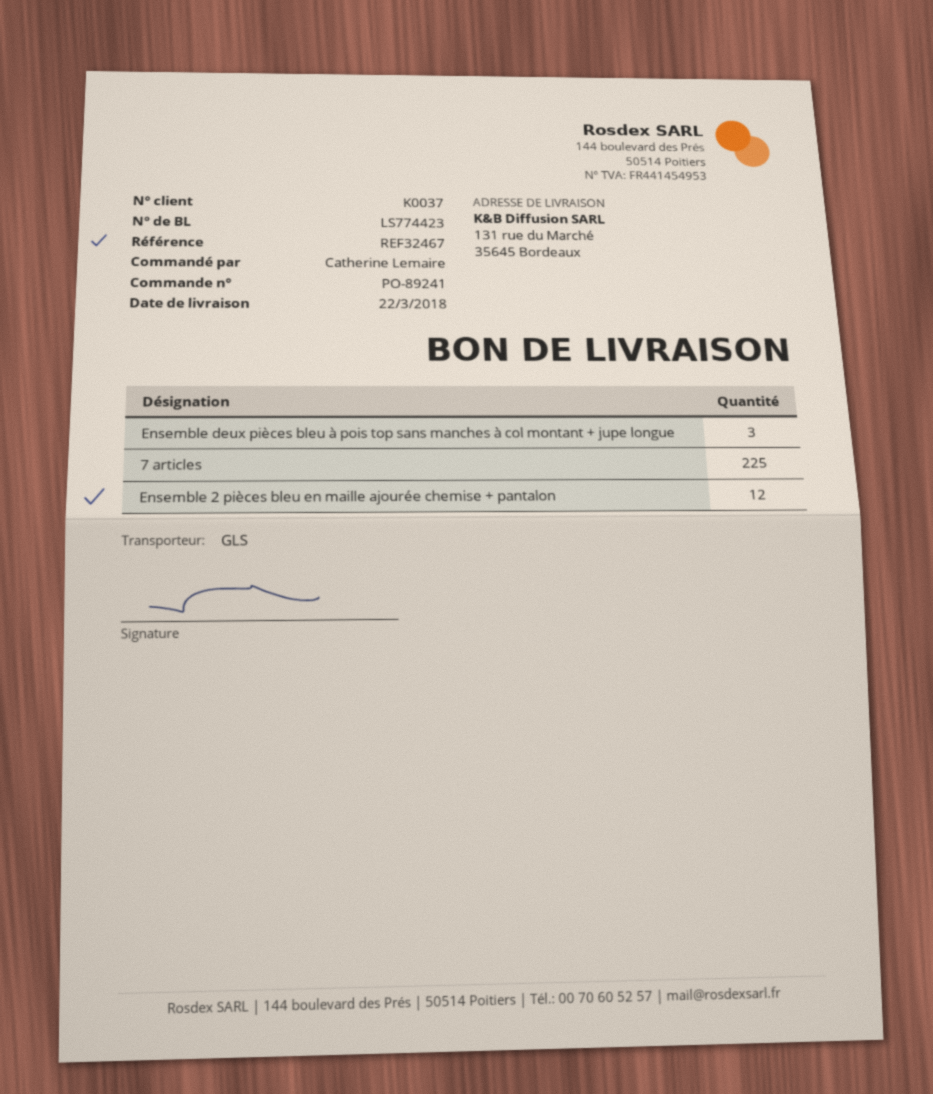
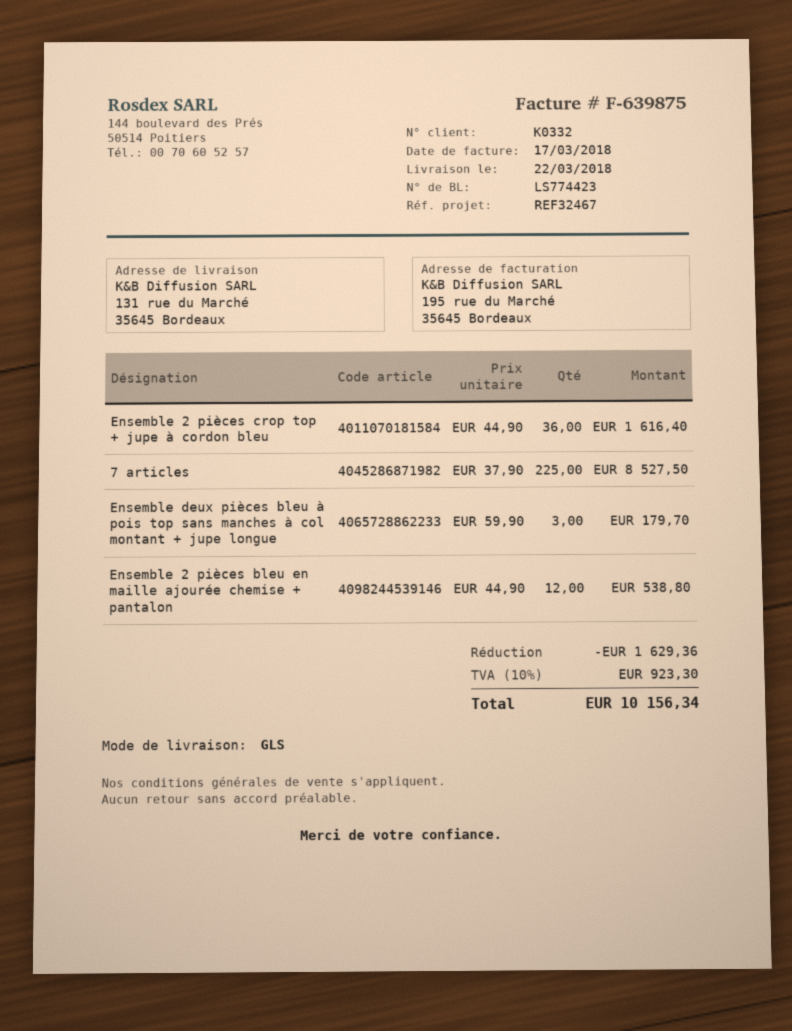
customer number: K0037 -> K0332
Ensemble 2 pièces crop top + jupe à cordon bleu: none -> 36

